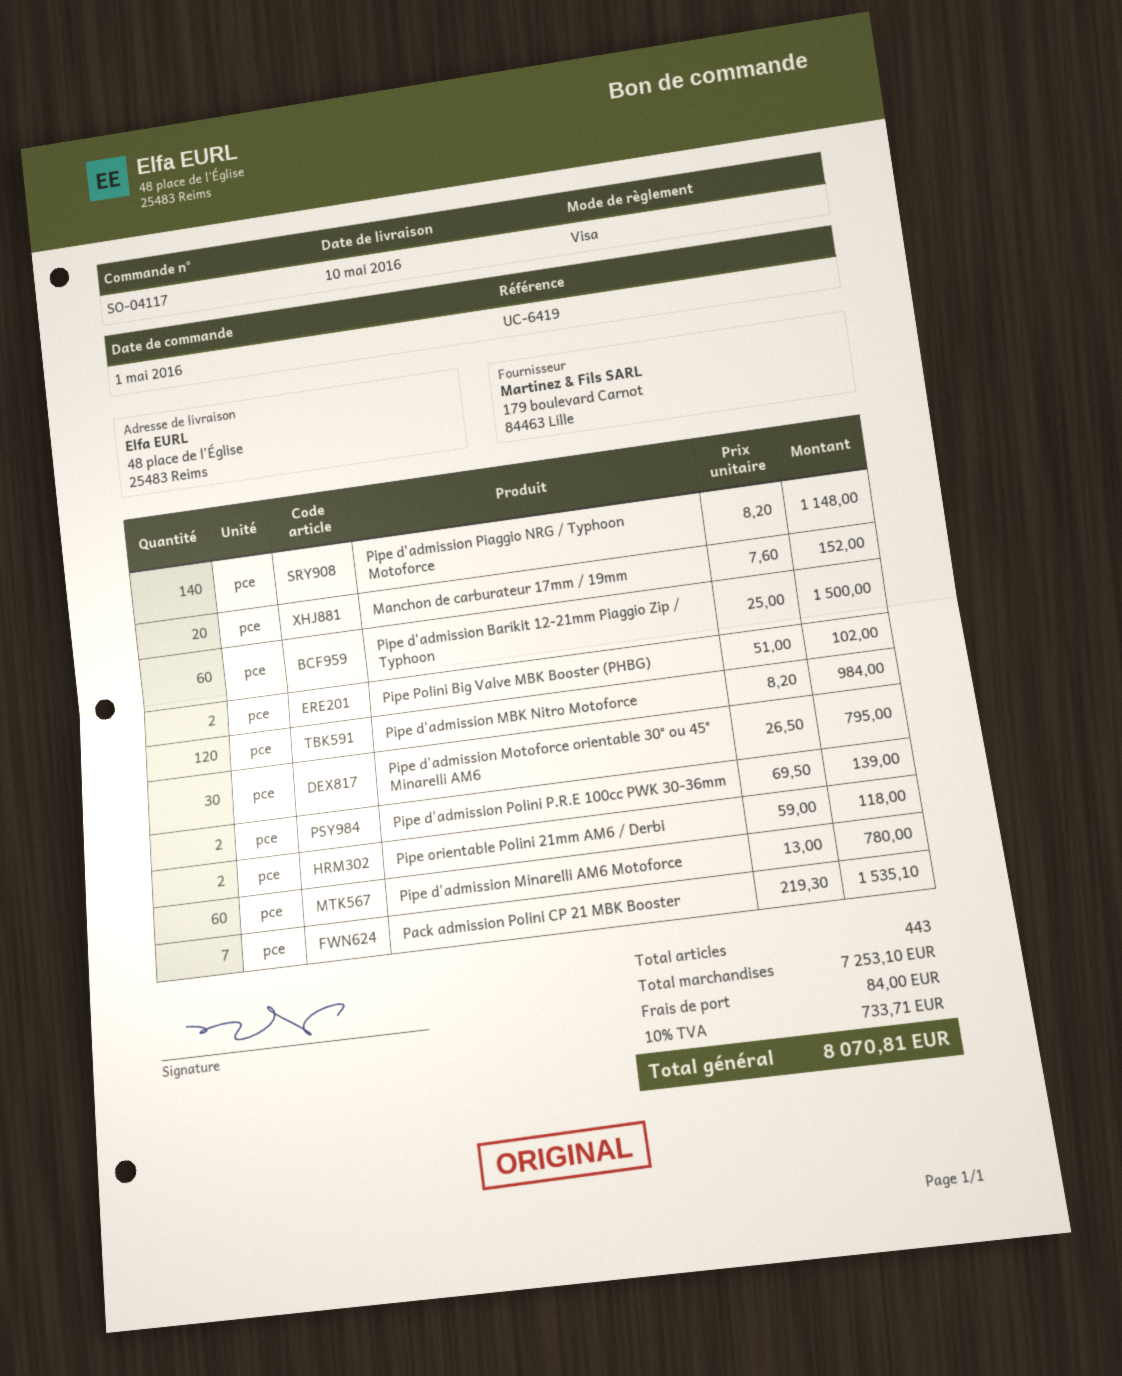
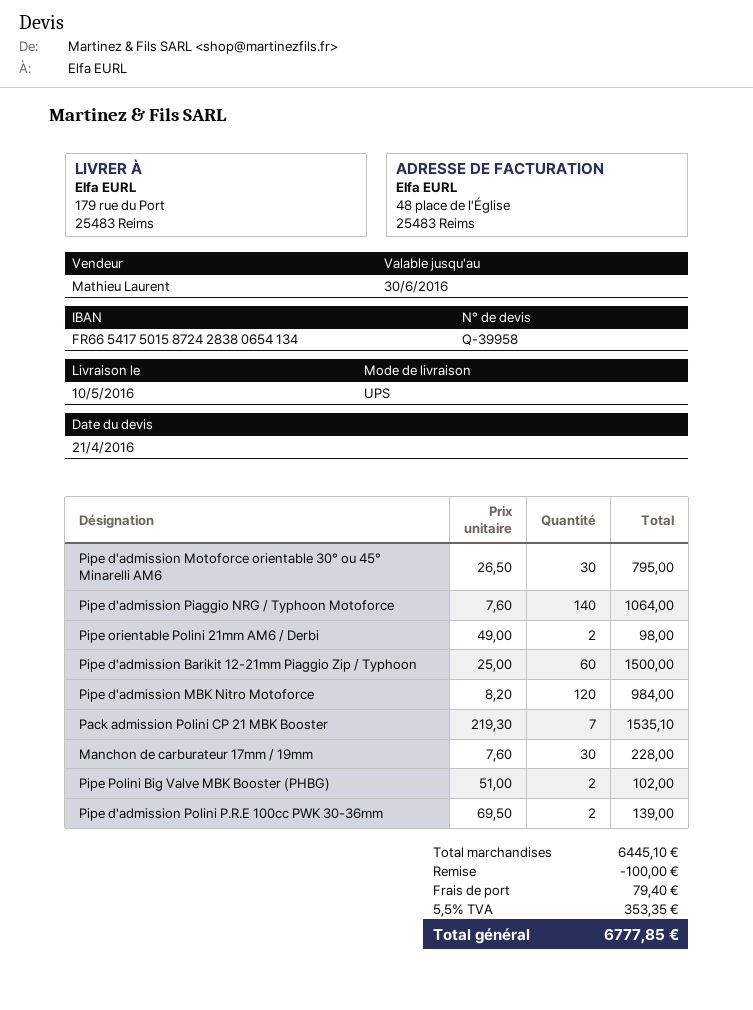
ship to: 48 place de l'Église, 25483 Reims -> 179 rue du Port, 25483 Reims
Pipe d'admission Piaggio NRG / Typhoon Motoforce: 140 x 8.20 = 1148.00 -> 140 x 7.60 = 1064.00
Manchon de carburateur 17mm / 19mm: 20 x 7.60 = 152.00 -> 30 x 7.60 = 228.00
Pipe orientable Polini 21mm AM6 / Derbi: 2 x 59.00 = 118.00 -> 2 x 49.00 = 98.00
Pipe d'admission Minarelli AM6 Motoforce: 60 x 13.00 = 780.00 -> none
subtotal: 7253.10 -> 6445.10
discount: none -> 100.00
shipping: 84.00 -> 79.40
tax: 10% = 733.71 -> 5.5% = 353.35
total: 8070.81 -> 6777.85

